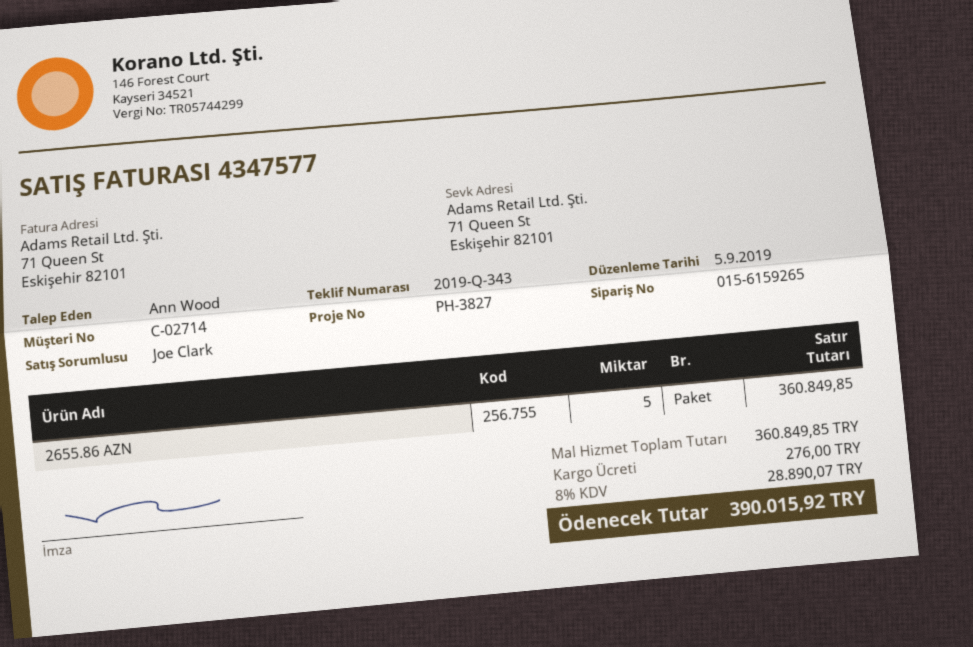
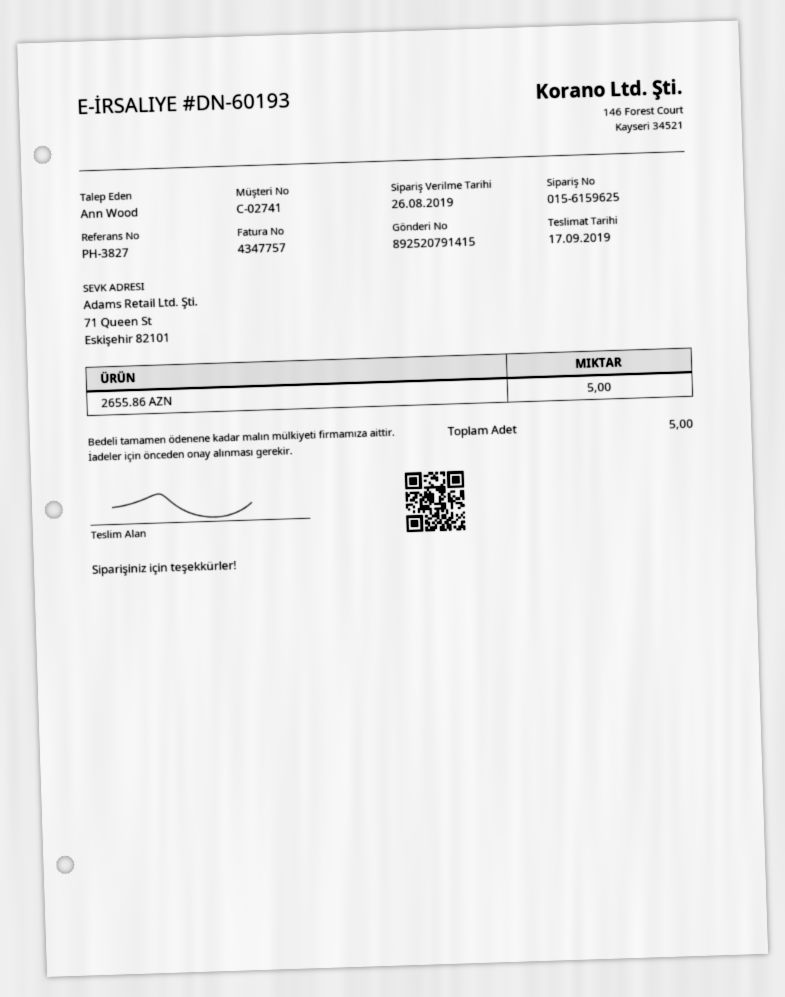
order number: 015-6159265 -> 015-6159625
invoice number: 4347577 -> 4347757
customer number: C-02714 -> C-02741

